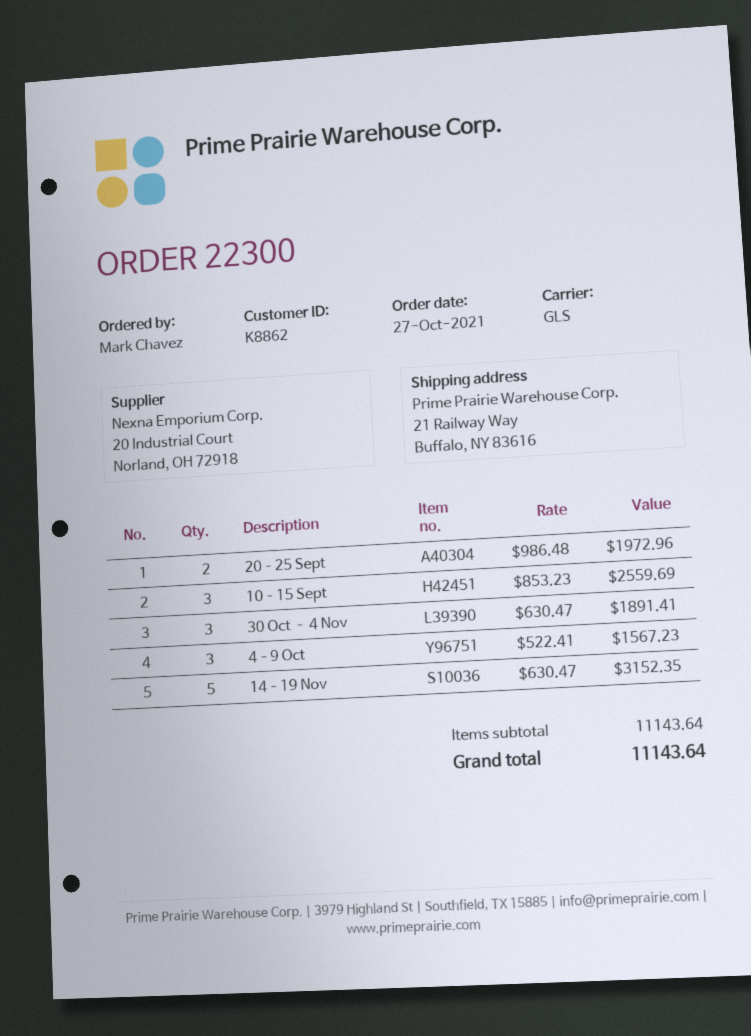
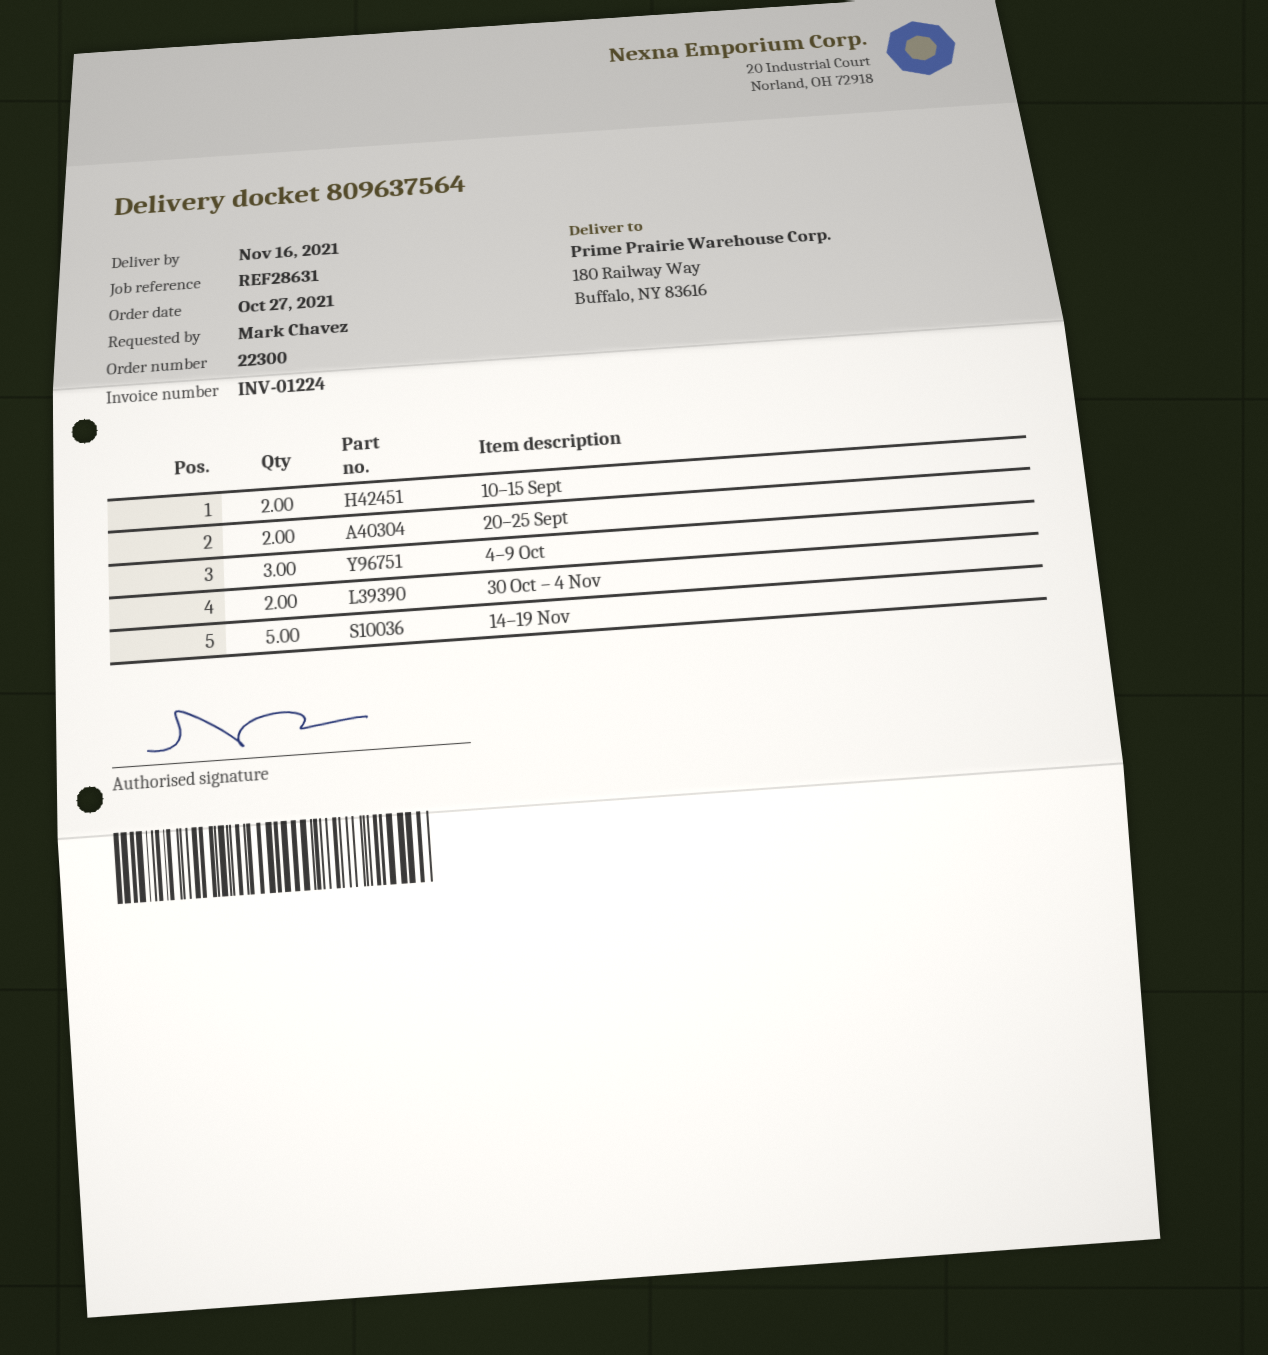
ship to: 21 Railway Way, Buffalo, NY 83616 -> 180 Railway Way, Buffalo, NY 83616
10–15 Sept: 3 -> 2
30 Oct – 4 Nov: 3 -> 2

